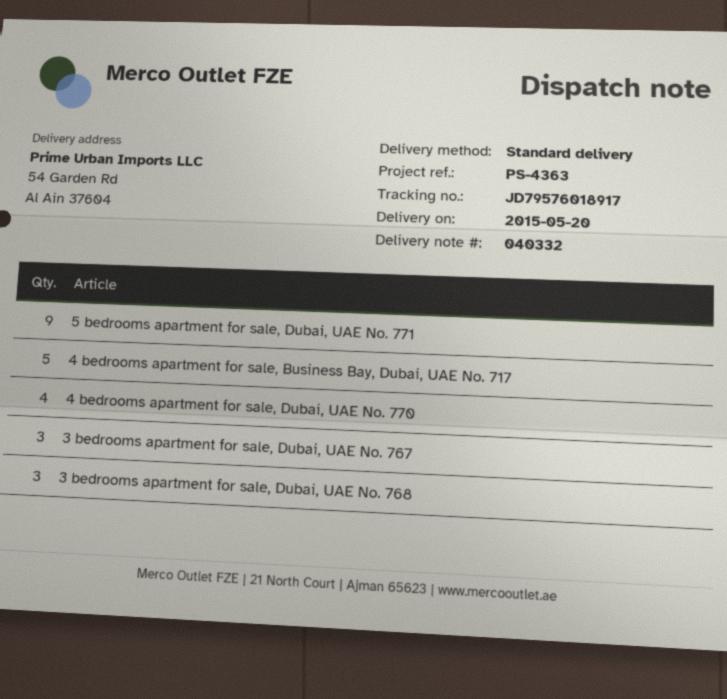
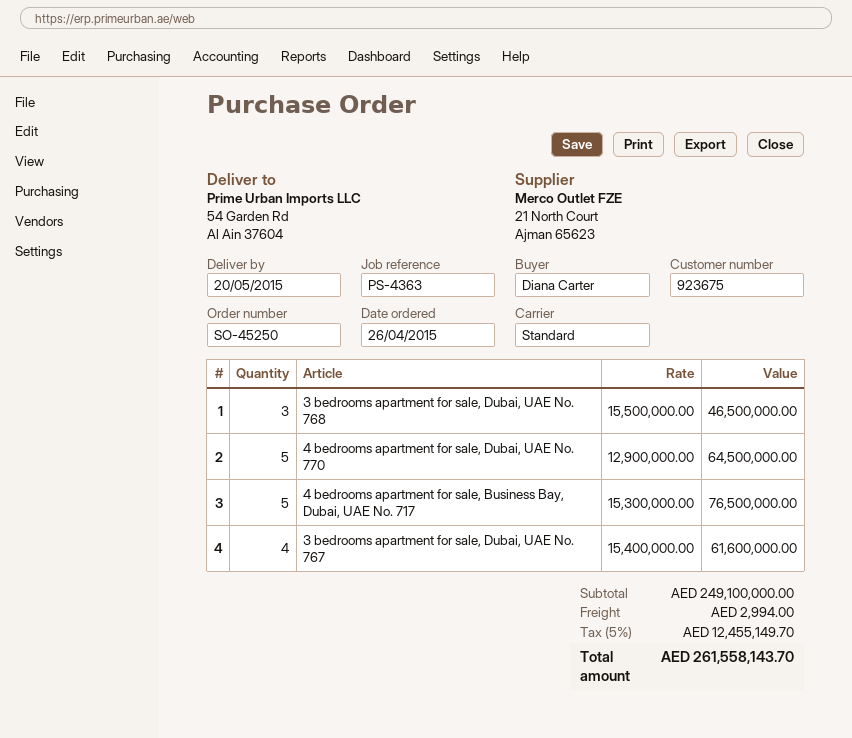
5 bedrooms apartment for sale, Dubai, UAE No. 771: 9 -> none
4 bedrooms apartment for sale, Dubai, UAE No. 770: 4 -> 5
3 bedrooms apartment for sale, Dubai, UAE No. 767: 3 -> 4

